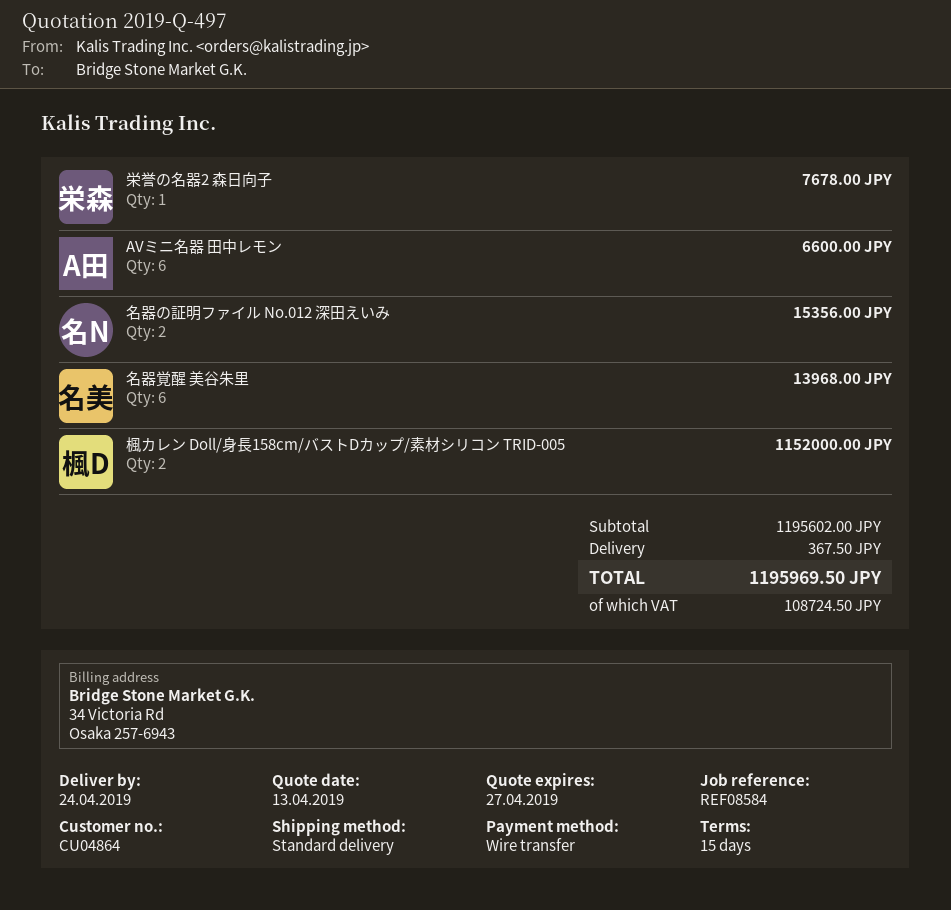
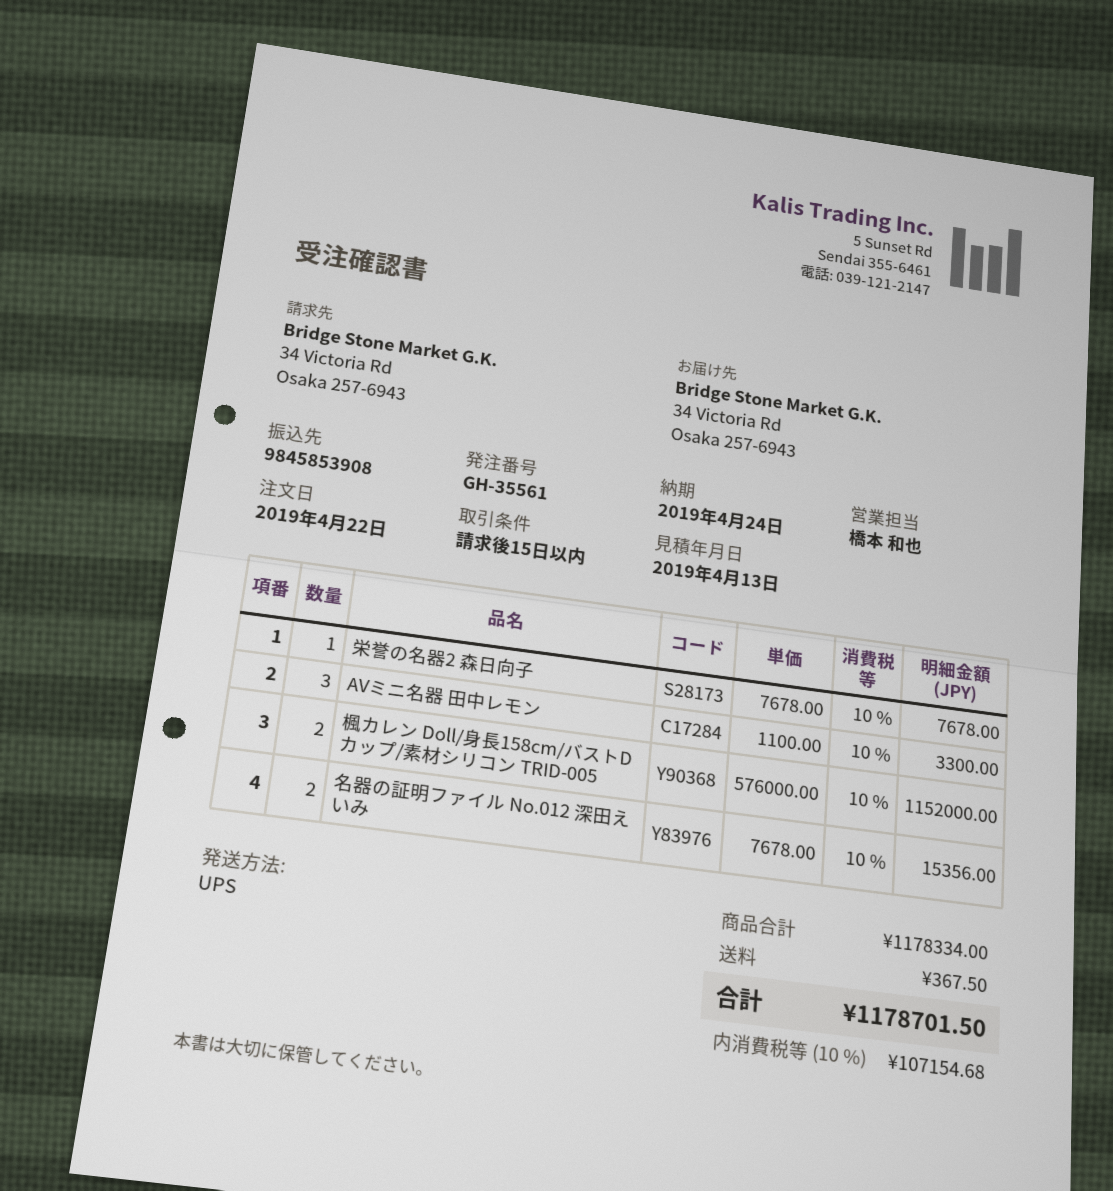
shipping method: standard -> UPS
AVミニ名器 田中レモン: 6 for 6600.00 -> 3 for 3300.00
名器覚醒 美谷朱里: 6 for 13968.00 -> none
subtotal: 1195602.00 -> 1178334.00
tax: 108724.50 -> 107154.68
total: 1195969.50 -> 1178701.50

